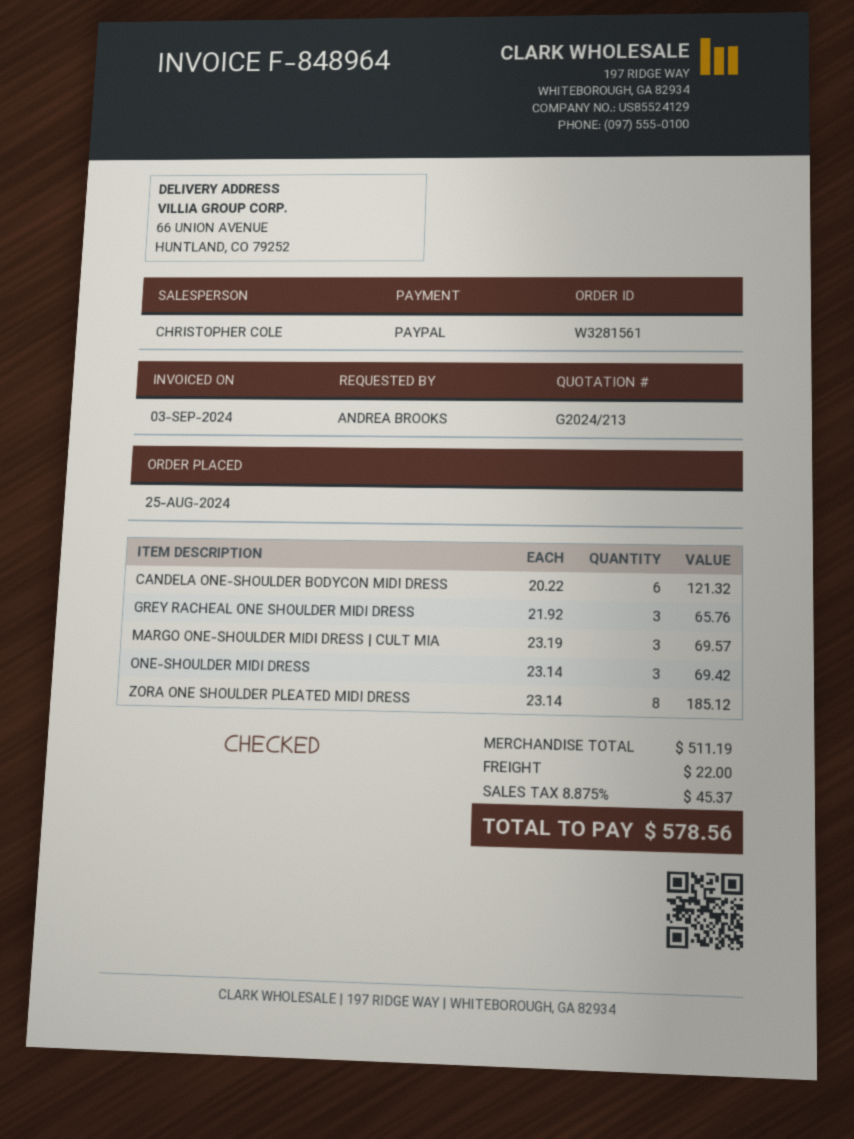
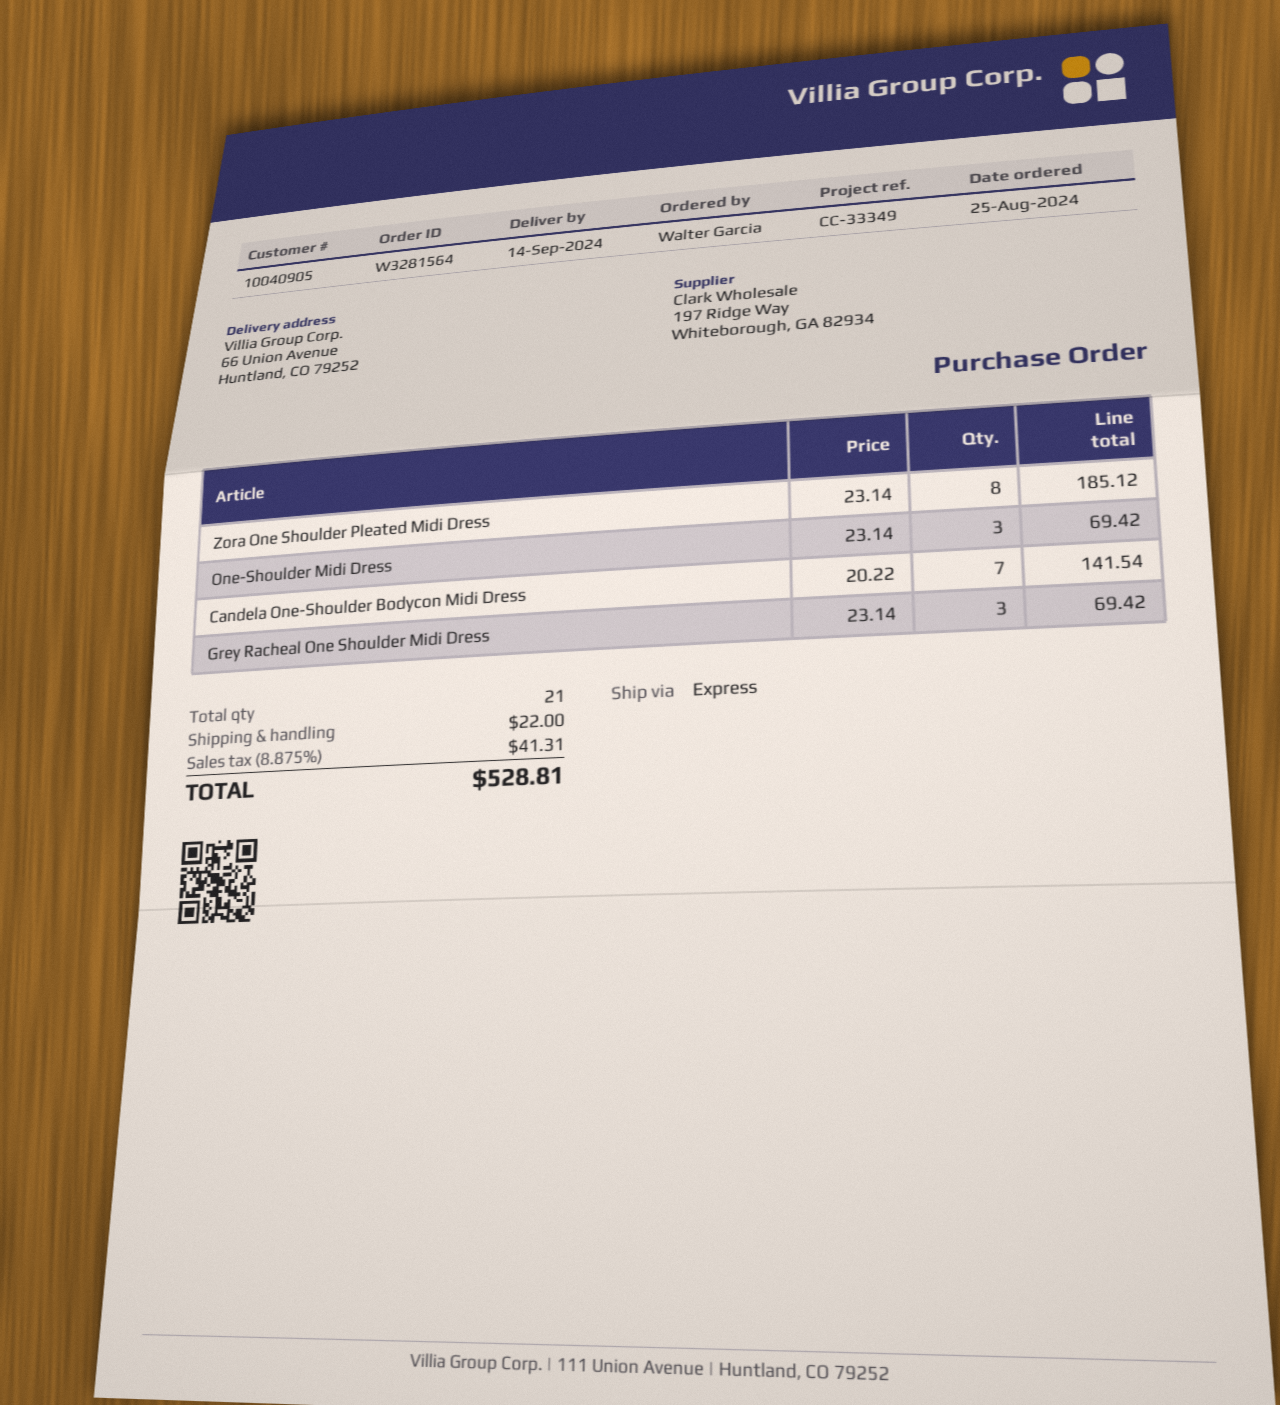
order number: W3281561 -> W3281564
ordered by: ANDREA BROOKS -> Walter Garcia
CANDELA ONE-SHOULDER BODYCON MIDI DRESS: 6 x 20.22 = 121.32 -> 7 x 20.22 = 141.54
GREY RACHEAL ONE SHOULDER MIDI DRESS: 3 x 21.92 = 65.76 -> 3 x 23.14 = 69.42
MARGO ONE-SHOULDER MIDI DRESS | CULT MIA: 3 x 23.19 = 69.57 -> none
tax: 8.875% = 45.37 -> 8.875% = 41.31
total: 578.56 -> 528.81

